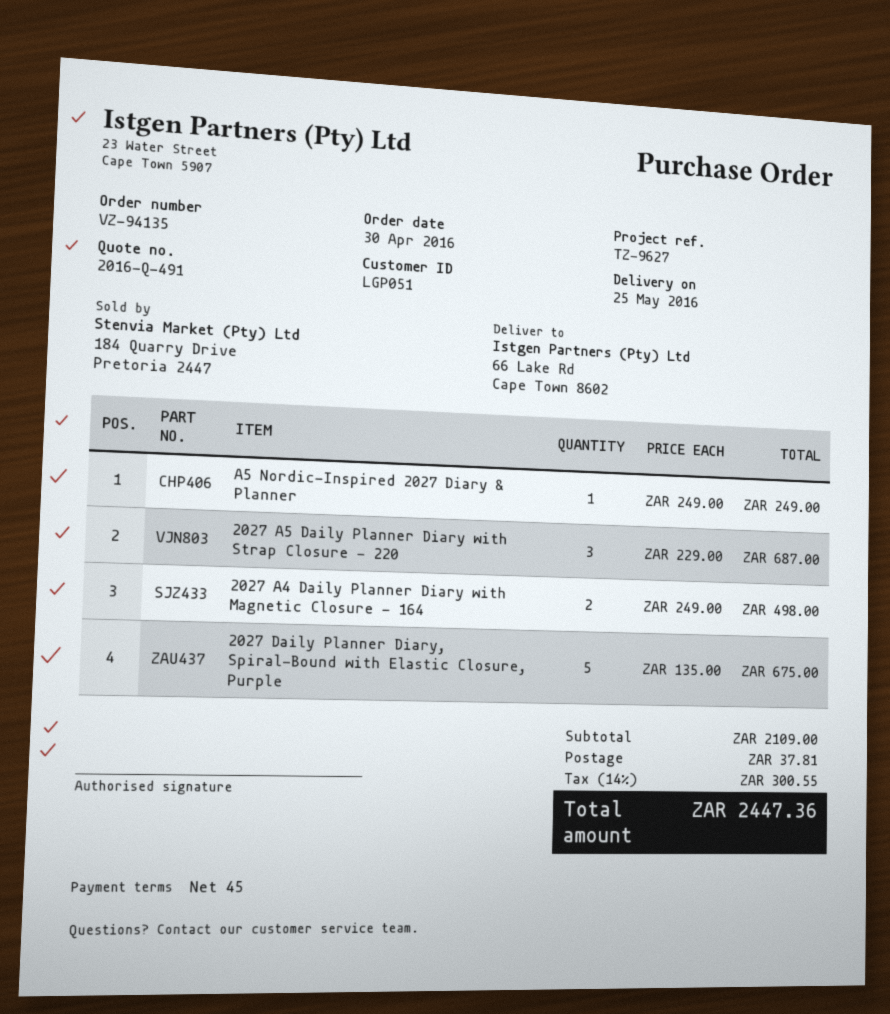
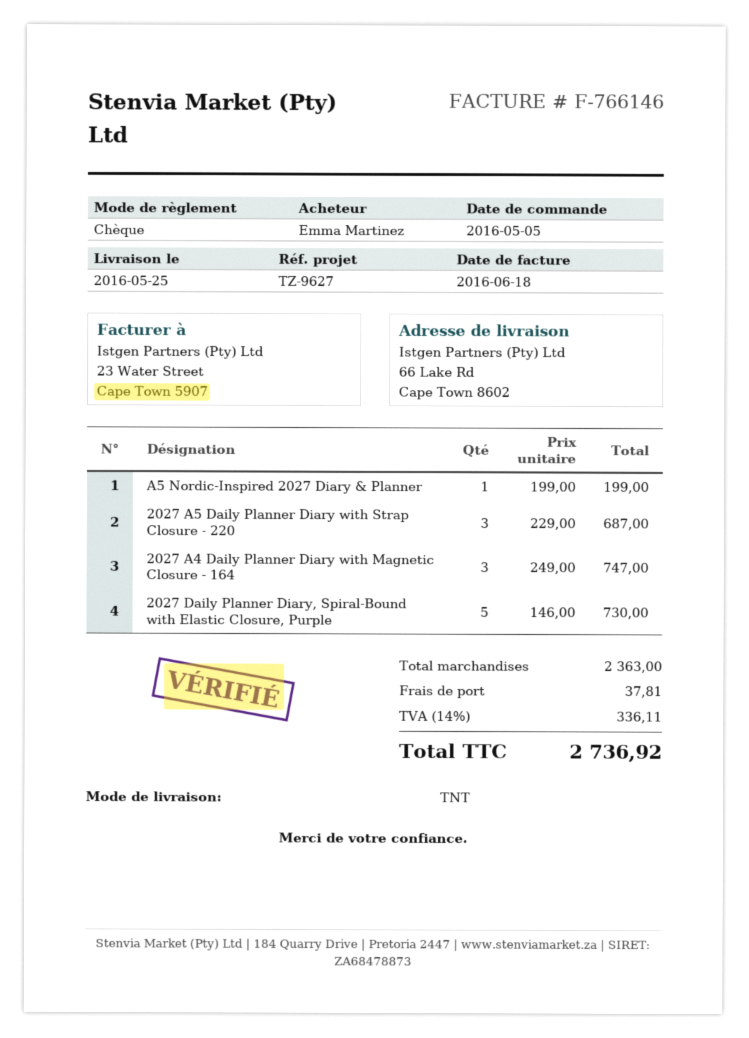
order date: 2016-04-30 -> 2016-05-05
A5 Nordic-Inspired 2027 Diary & Planner: 1 x 249.00 = 249.00 -> 1 x 199.00 = 199.00
2027 A4 Daily Planner Diary with Magnetic Closure - 164: 2 x 249.00 = 498.00 -> 3 x 249.00 = 747.00
2027 Daily Planner Diary, Spiral-Bound with Elastic Closure, Purple: 5 x 135.00 = 675.00 -> 5 x 146.00 = 730.00
subtotal: 2109.00 -> 2363.00
tax: 14% = 300.55 -> 14% = 336.11
total: 2447.36 -> 2736.92

